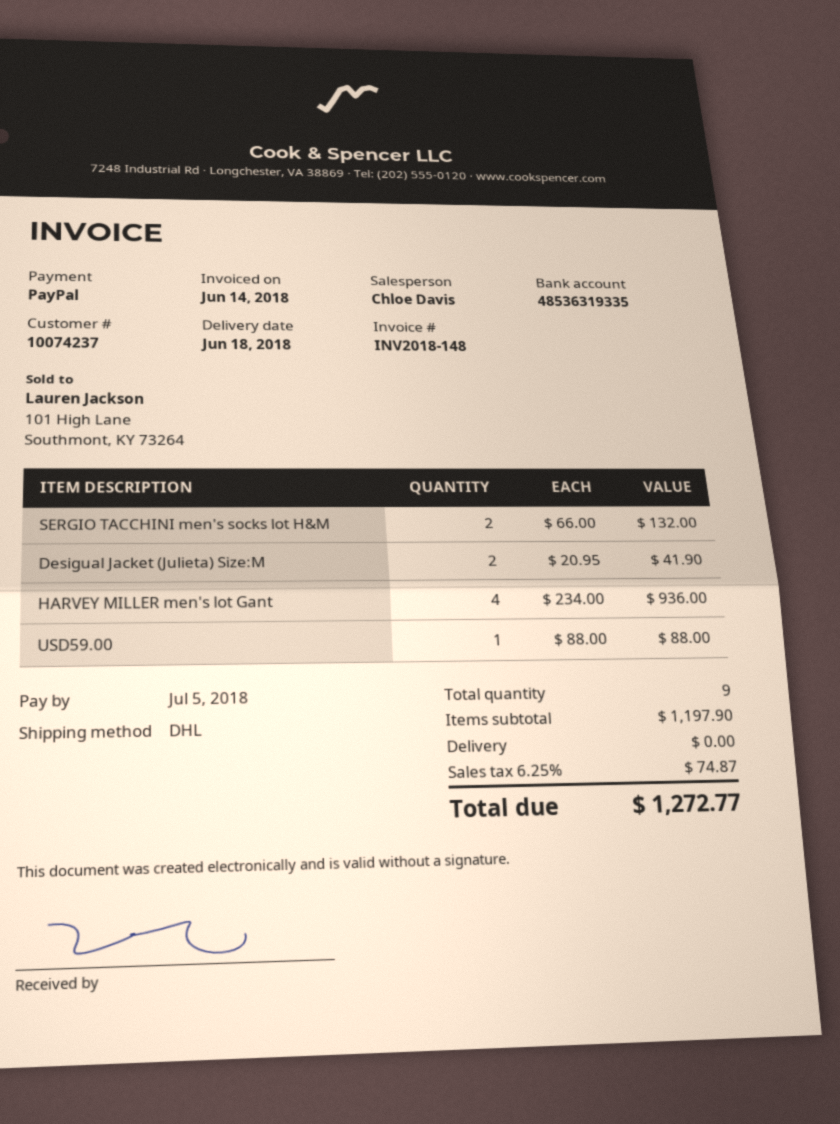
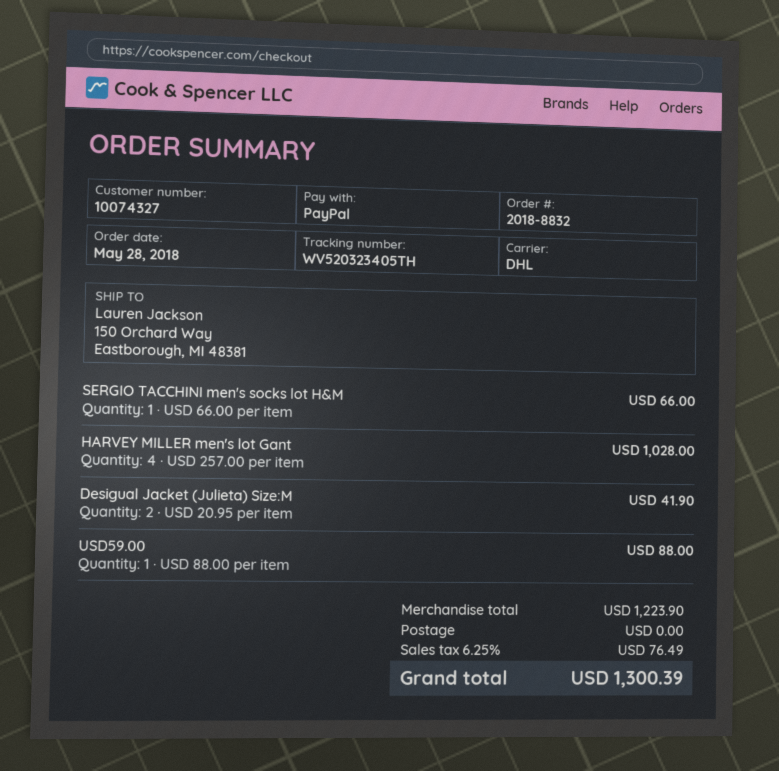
customer number: 10074237 -> 10074327
SERGIO TACCHINI men's socks lot H&M: 2 x 66.00 = 132.00 -> 1 x 66.00 = 66.00
HARVEY MILLER men's lot Gant: 4 x 234.00 = 936.00 -> 4 x 257.00 = 1028.00
subtotal: 1197.90 -> 1223.90
tax: 6.25% = 74.87 -> 6.25% = 76.49
total: 1272.77 -> 1300.39

